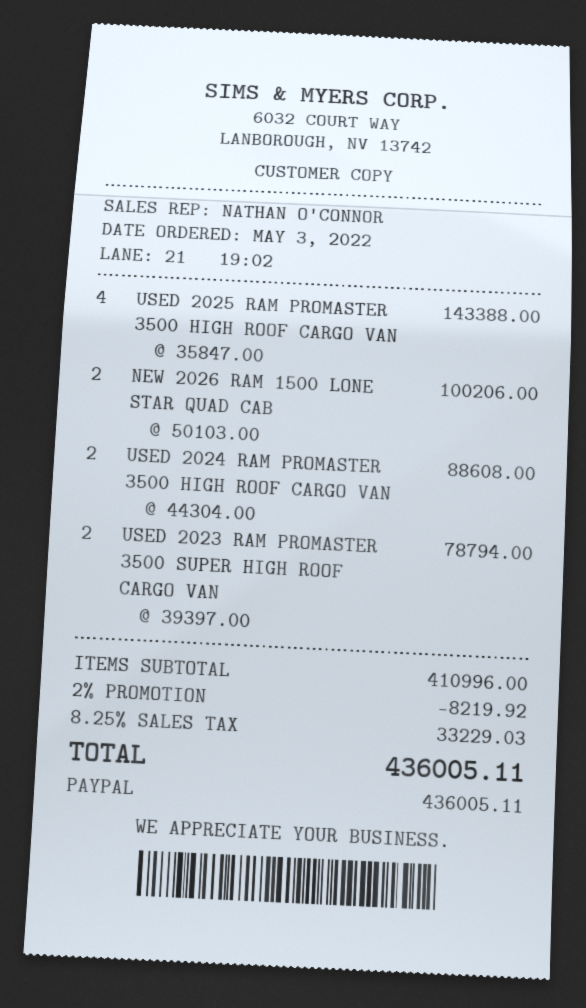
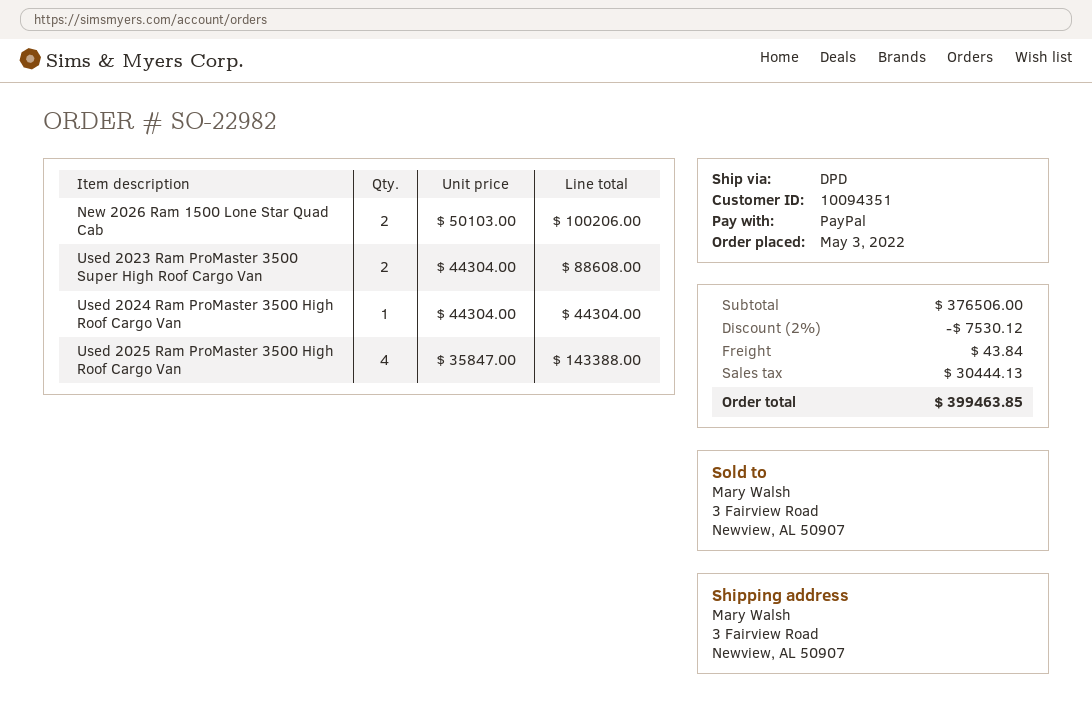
USED 2024 RAM PROMASTER 3500 HIGH ROOF CARGO VAN: 2 x 44304.00 = 88608.00 -> 1 x 44304.00 = 44304.00
USED 2023 RAM PROMASTER 3500 SUPER HIGH ROOF CARGO VAN: 2 x 39397.00 = 78794.00 -> 2 x 44304.00 = 88608.00
subtotal: 410996.00 -> 376506.00
discount: 2% = 8219.92 -> 2% = 7530.12
shipping: none -> 43.84
tax: 33229.03 -> 30444.13
total: 436005.11 -> 399463.85

